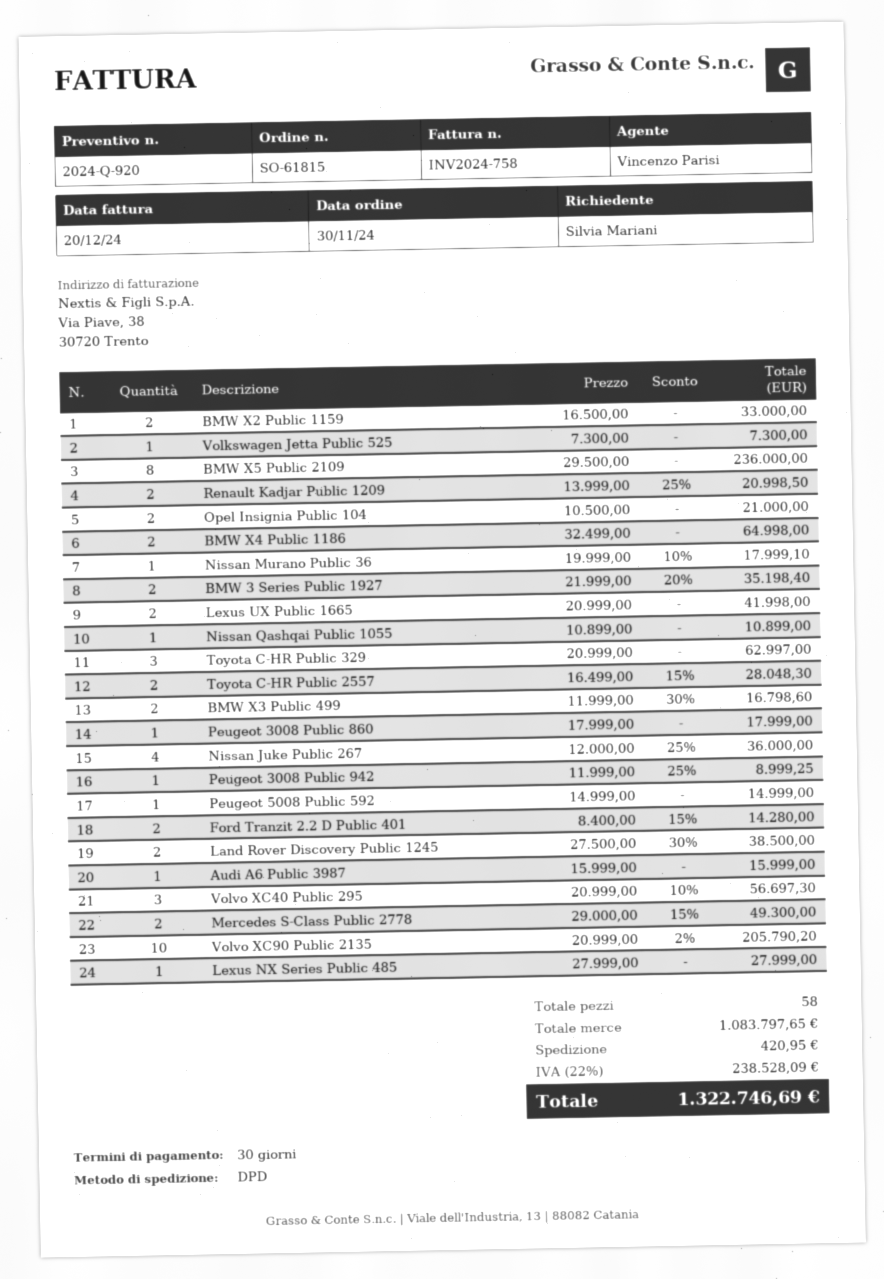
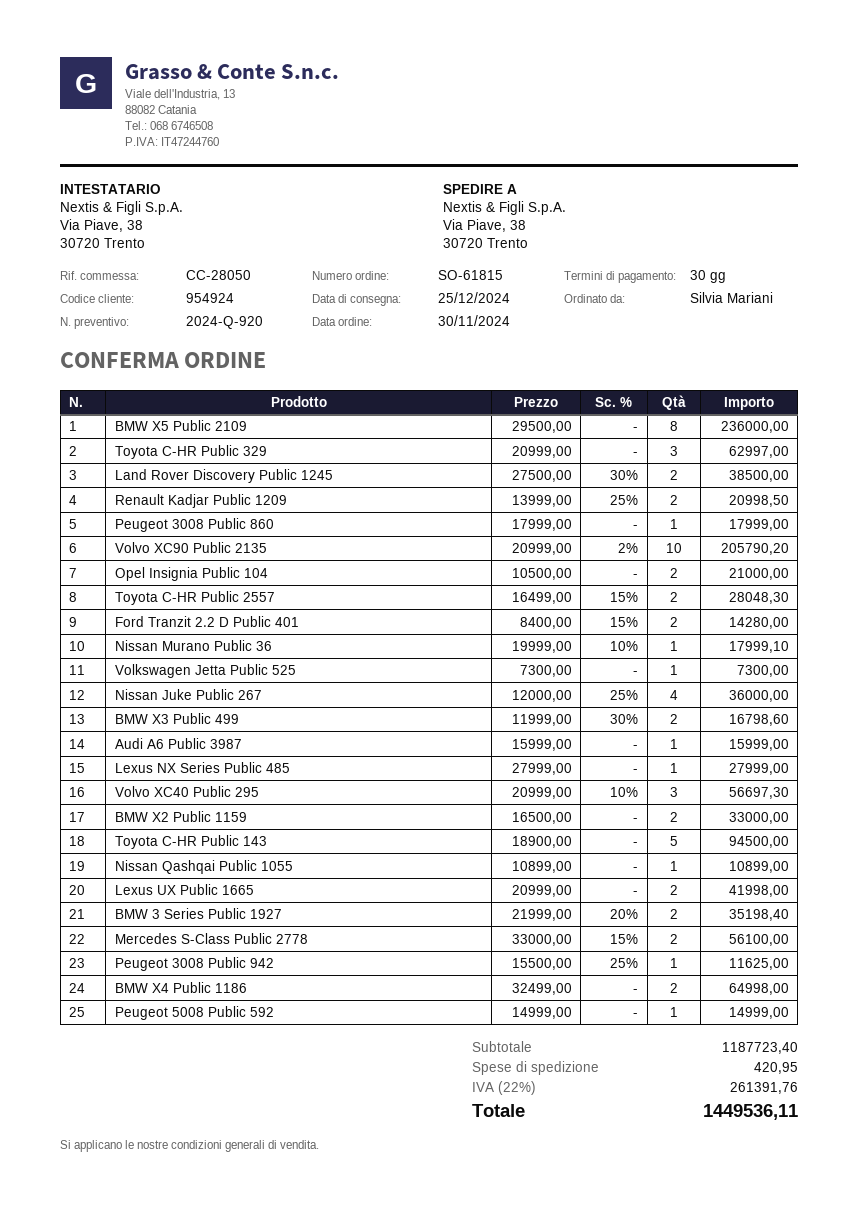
Peugeot 3008 Public 942: 1 x 11999.00 - 25% = 8999.25 -> 1 x 15500.00 - 25% = 11625.00
Mercedes S-Class Public 2778: 2 x 29000.00 - 15% = 49300.00 -> 2 x 33000.00 - 15% = 56100.00
Toyota C-HR Public 143: none -> 5 x 18900.00 = 94500.00
subtotal: 1083797.65 -> 1187723.40
tax: 22% = 238528.09 -> 22% = 261391.76
total: 1322746.69 -> 1449536.11

